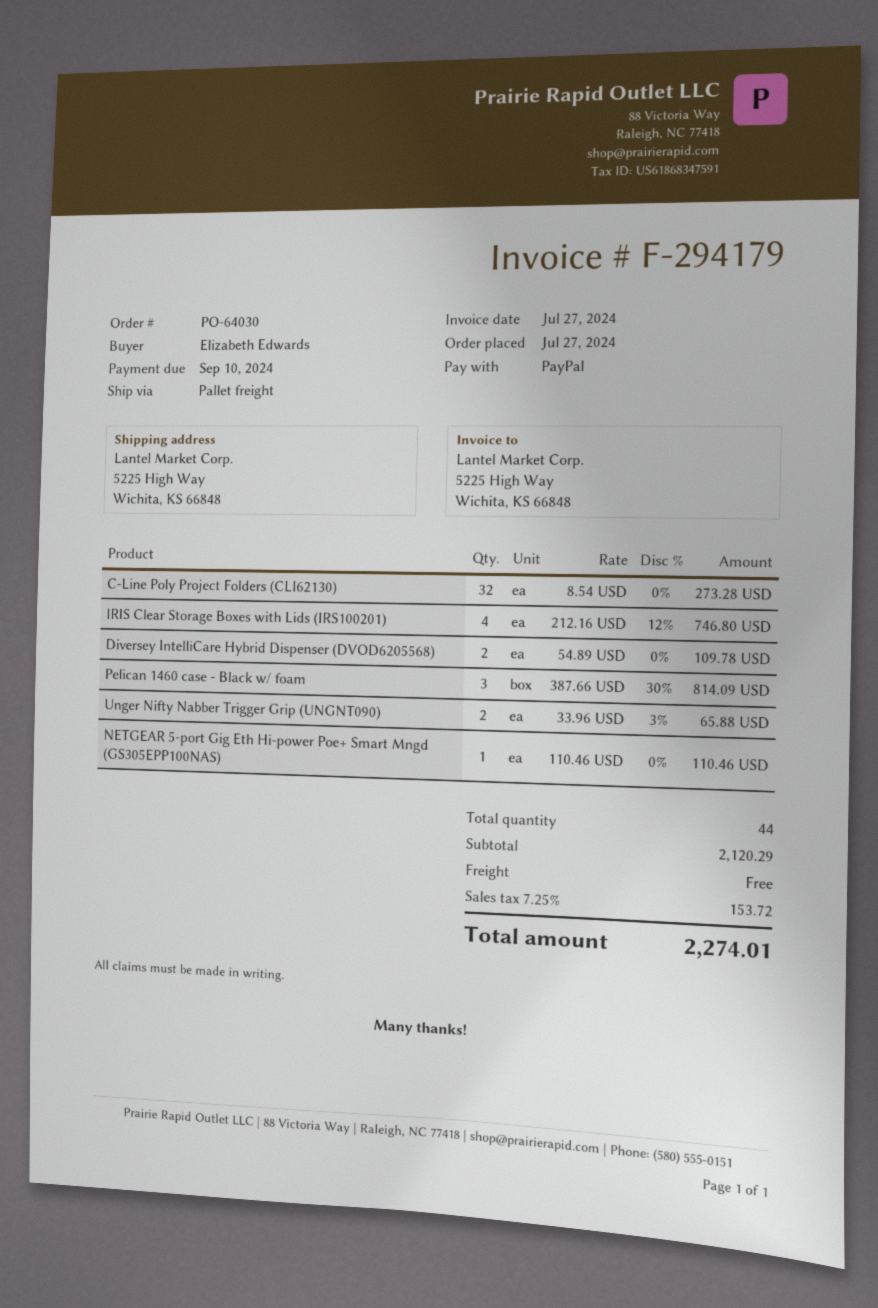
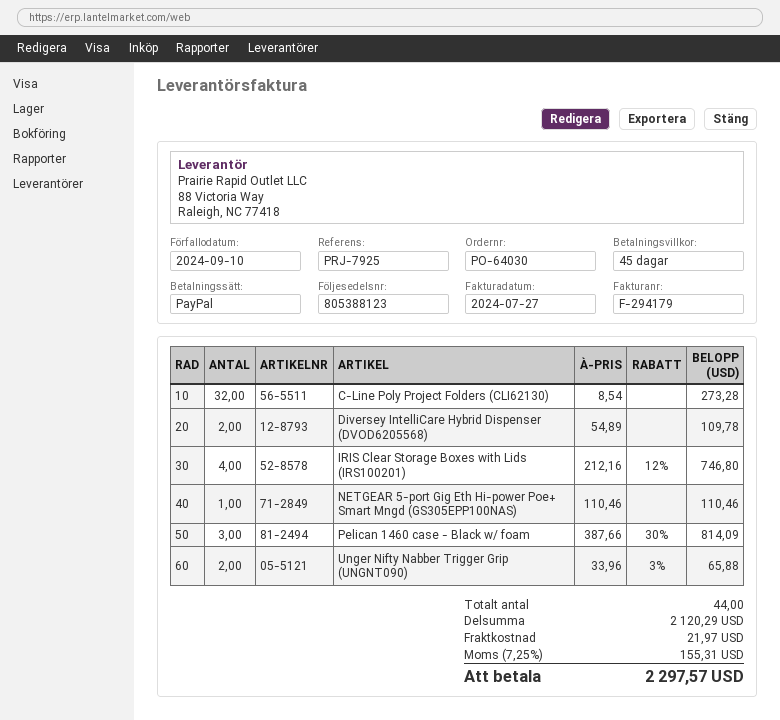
shipping: 0.00 -> 21.97
tax: 7.25% = 153.72 -> 7.25% = 155.31
total: 2274.01 -> 2297.57

